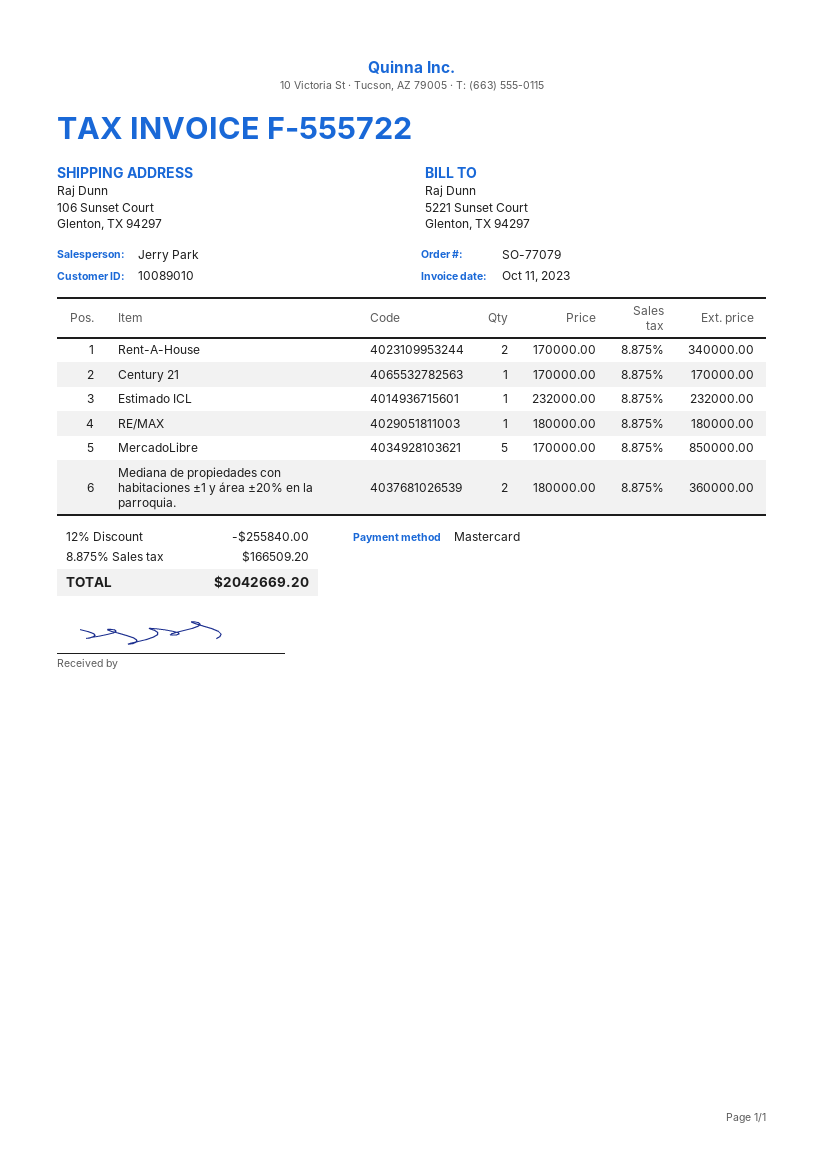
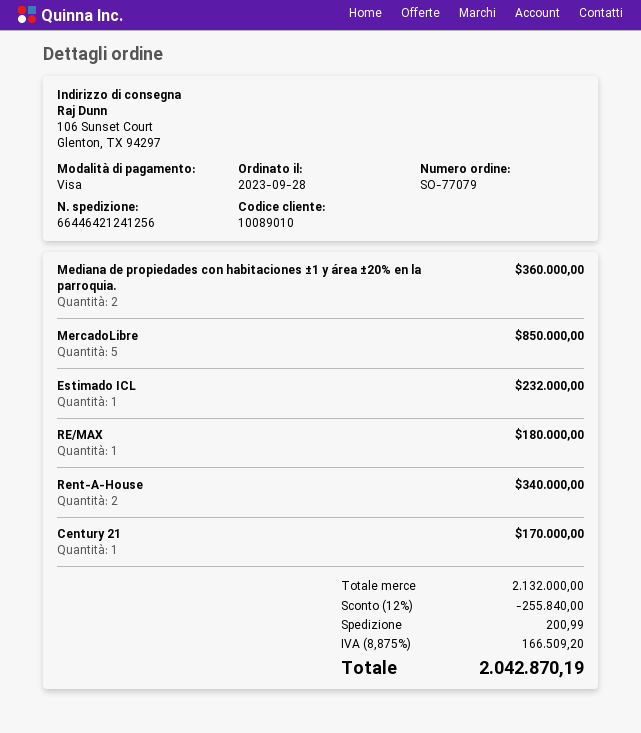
payment method: Mastercard -> Visa
shipping: none -> 200.99
total: 2042669.20 -> 2042870.19

